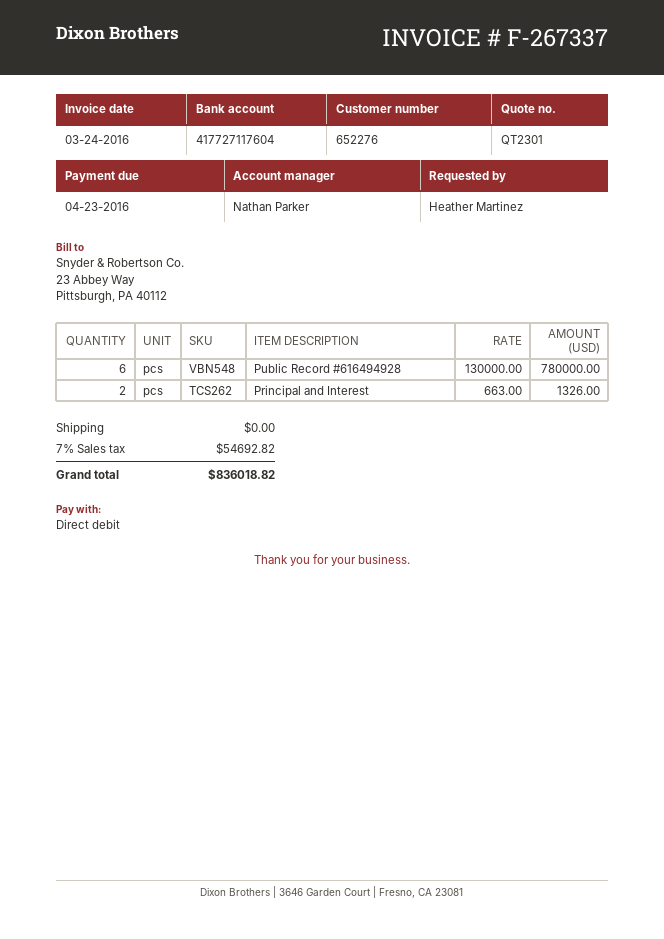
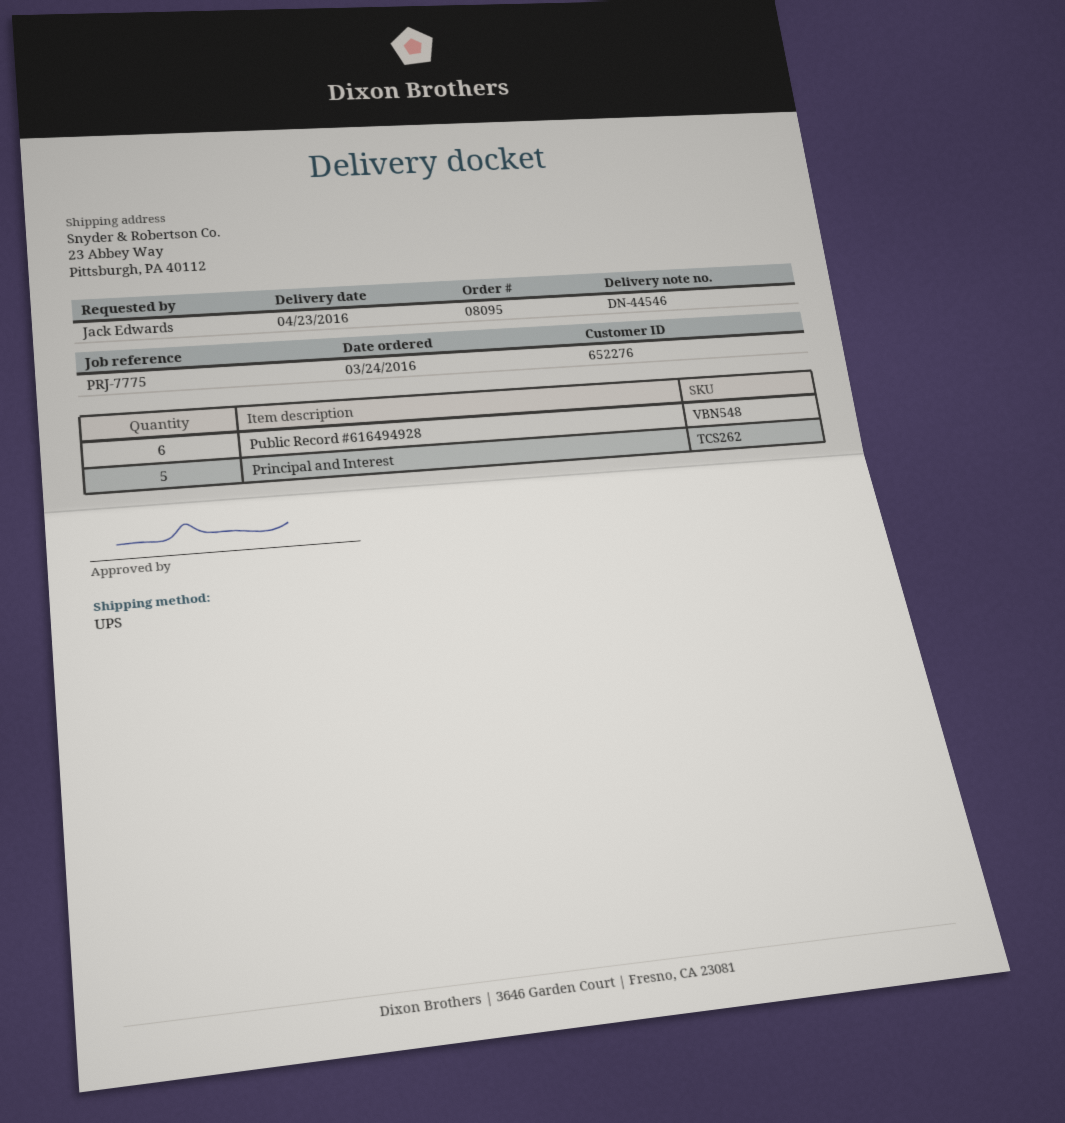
ordered by: Heather Martinez -> Jack Edwards
Principal and Interest: 2 -> 5

